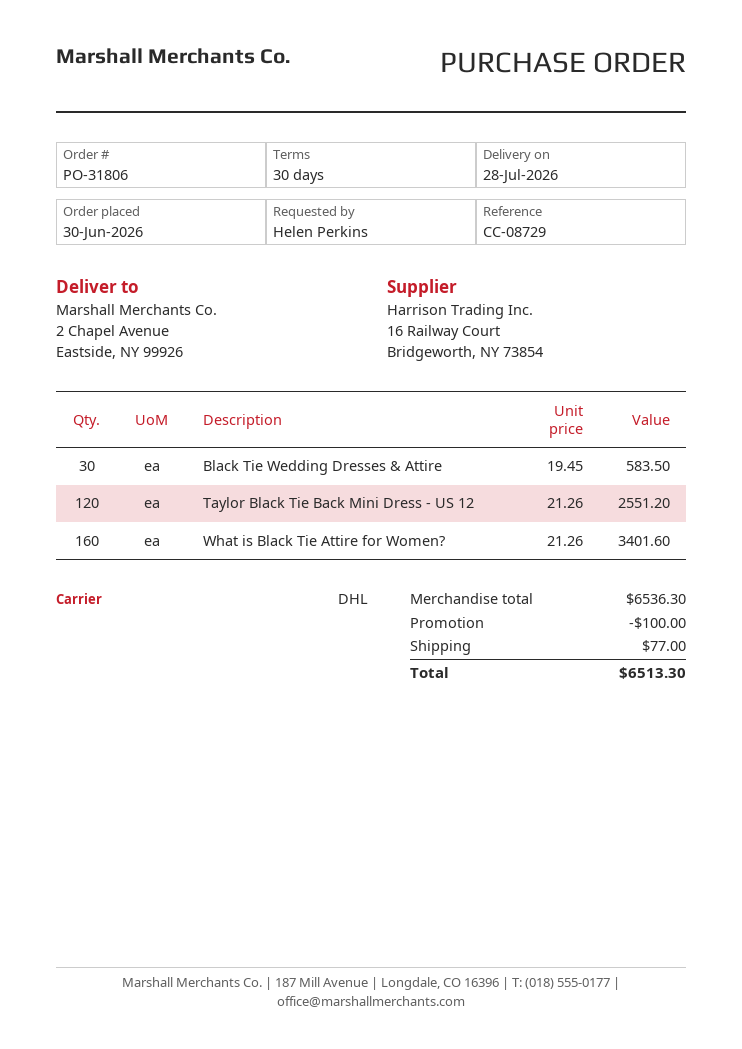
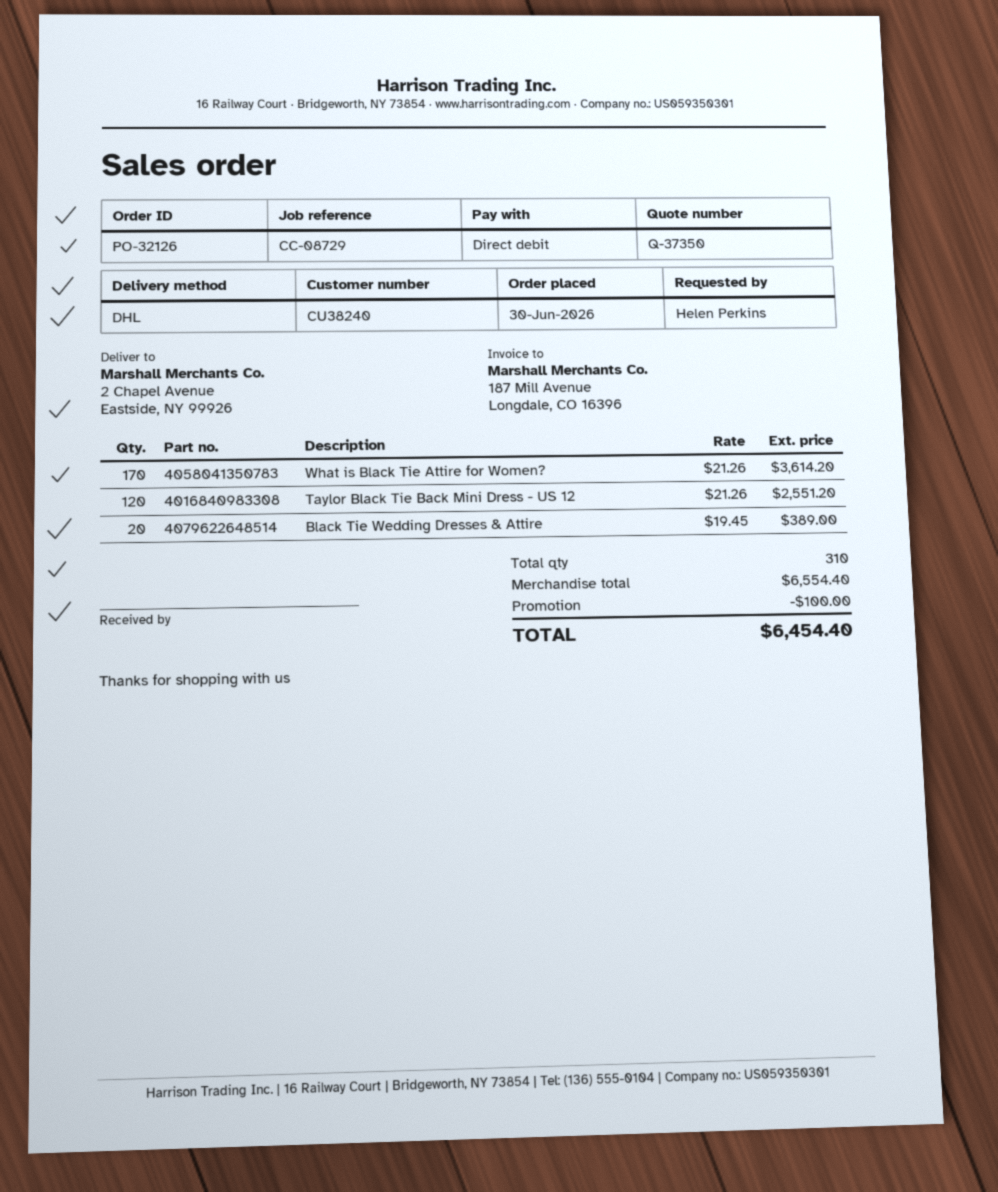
order number: PO-31806 -> PO-32126
Black Tie Wedding Dresses & Attire: 30 x 19.45 = 583.50 -> 20 x 19.45 = 389.00
What is Black Tie Attire for Women?: 160 x 21.26 = 3401.60 -> 170 x 21.26 = 3614.20
subtotal: 6536.30 -> 6554.40
shipping: 77.00 -> none
total: 6513.30 -> 6454.40

